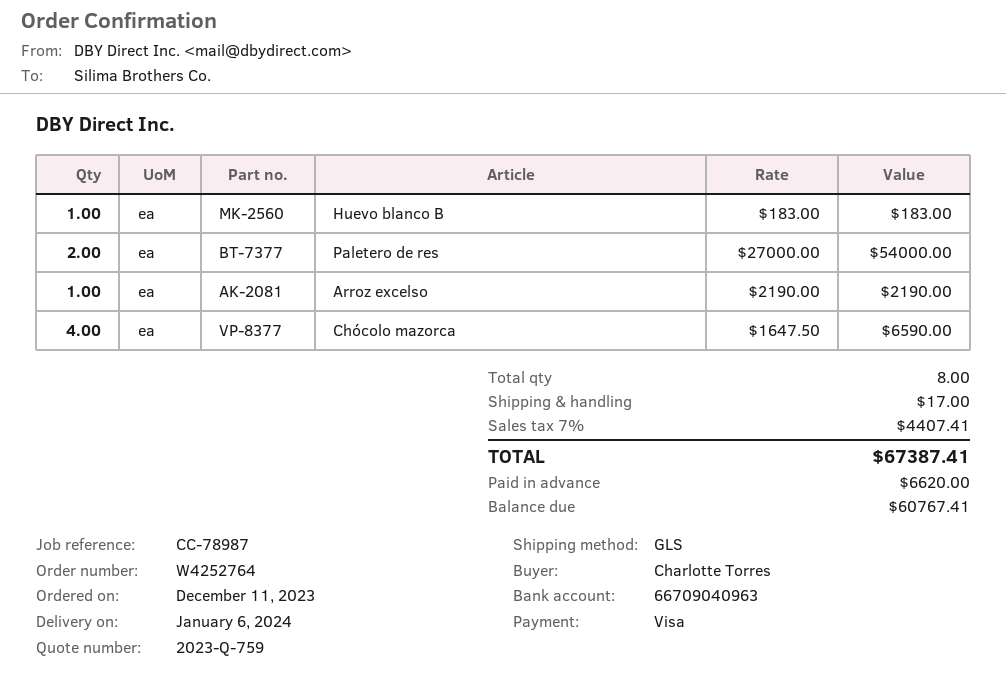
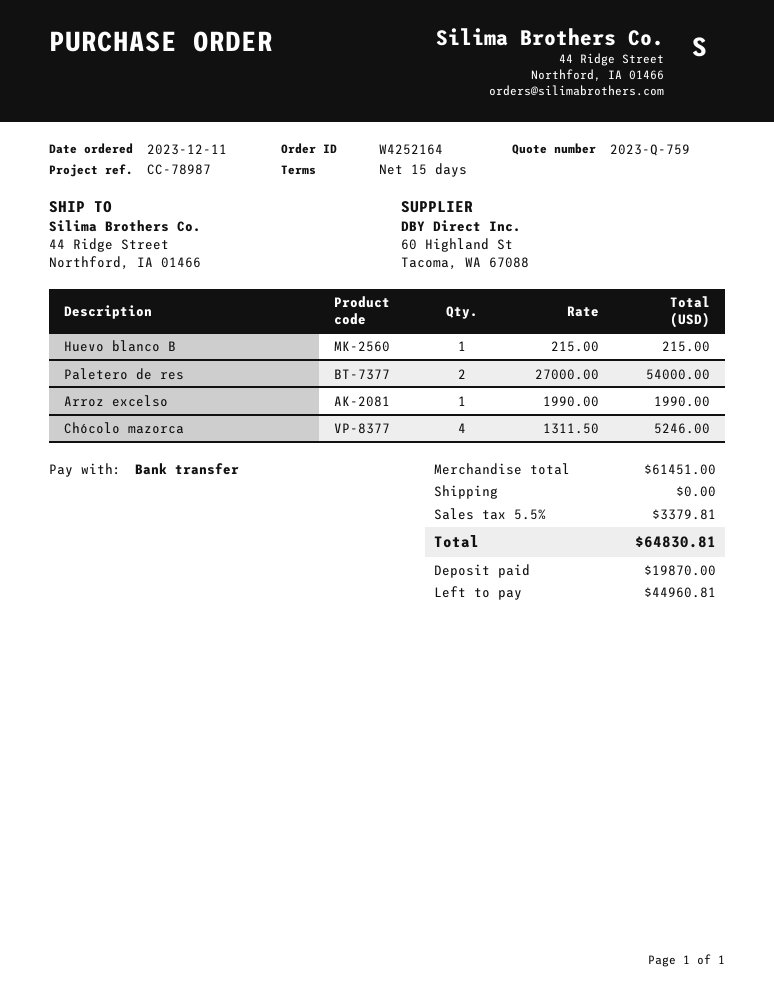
order number: W4252764 -> W4252164
payment method: Visa -> bank transfer
Huevo blanco B: 1 x 183.00 = 183.00 -> 1 x 215.00 = 215.00
Arroz excelso: 1 x 2190.00 = 2190.00 -> 1 x 1990.00 = 1990.00
Chócolo mazorca: 4 x 1647.50 = 6590.00 -> 4 x 1311.50 = 5246.00
shipping: 17.00 -> 0.00
tax: 7% = 4407.41 -> 5.5% = 3379.81
total: 67387.41 -> 64830.81
deposit: 6620.00 -> 19870.00
balance: 60767.41 -> 44960.81

